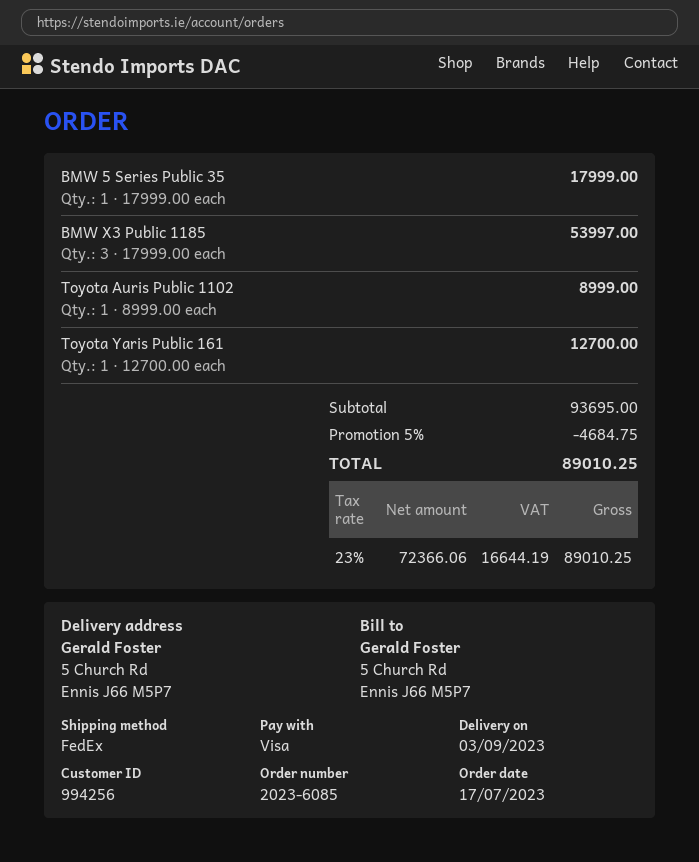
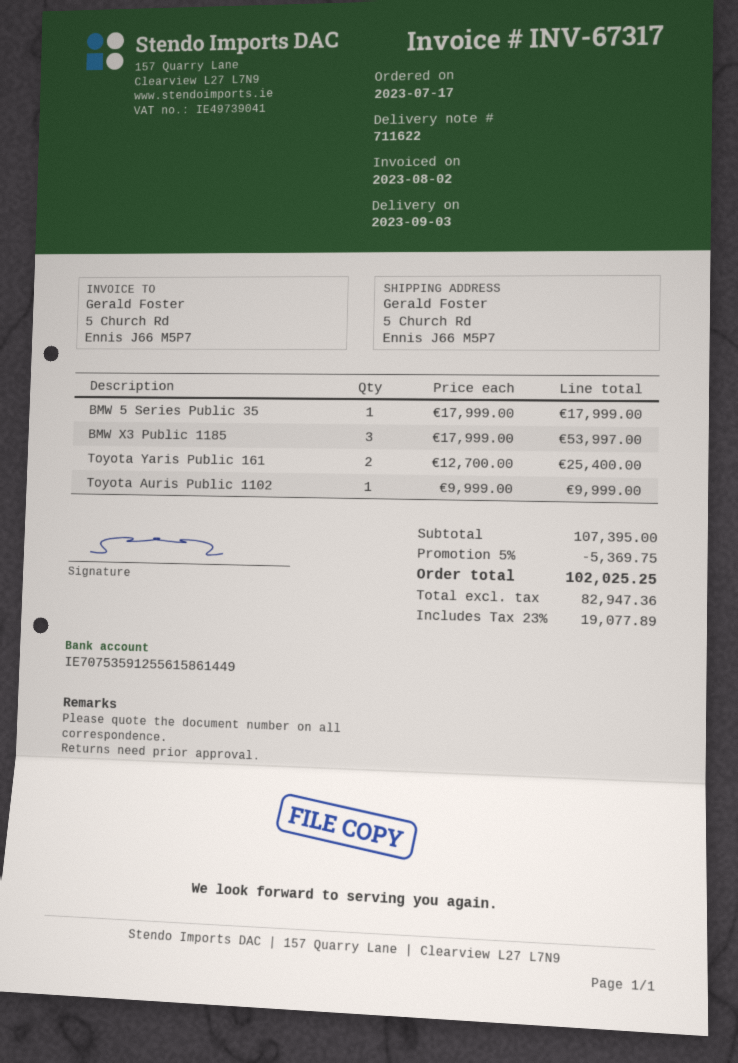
Toyota Auris Public 1102: 1 x 8999.00 = 8999.00 -> 1 x 9999.00 = 9999.00
Toyota Yaris Public 161: 1 x 12700.00 = 12700.00 -> 2 x 12700.00 = 25400.00
subtotal: 93695.00 -> 107395.00
discount: 5% = 4684.75 -> 5% = 5369.75
net: 72366.06 -> 82947.36
tax: 23% = 16644.19 -> 23% = 19077.89
total: 89010.25 -> 102025.25

